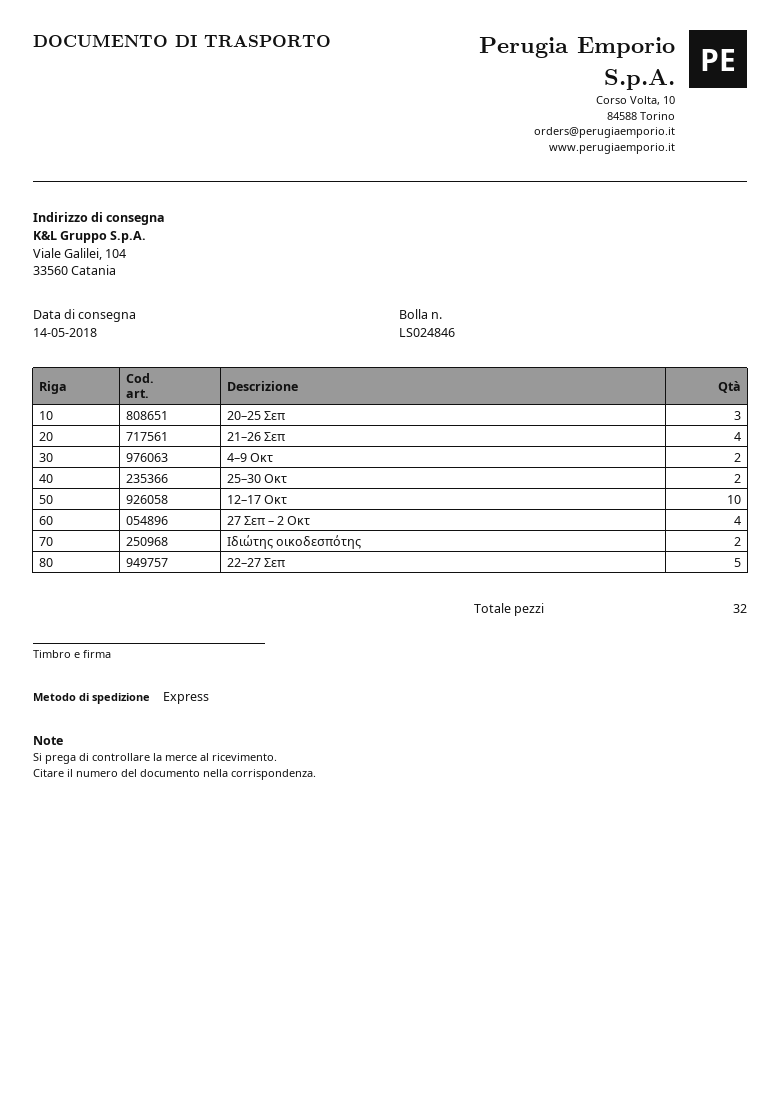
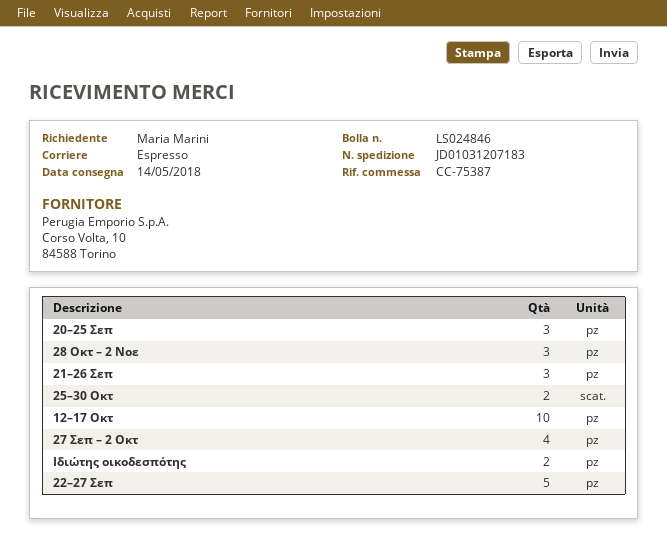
21–26 Σεπ: 4 -> 3
4–9 Οκτ: 2 -> none
28 Οκτ – 2 Νοε: none -> 3

